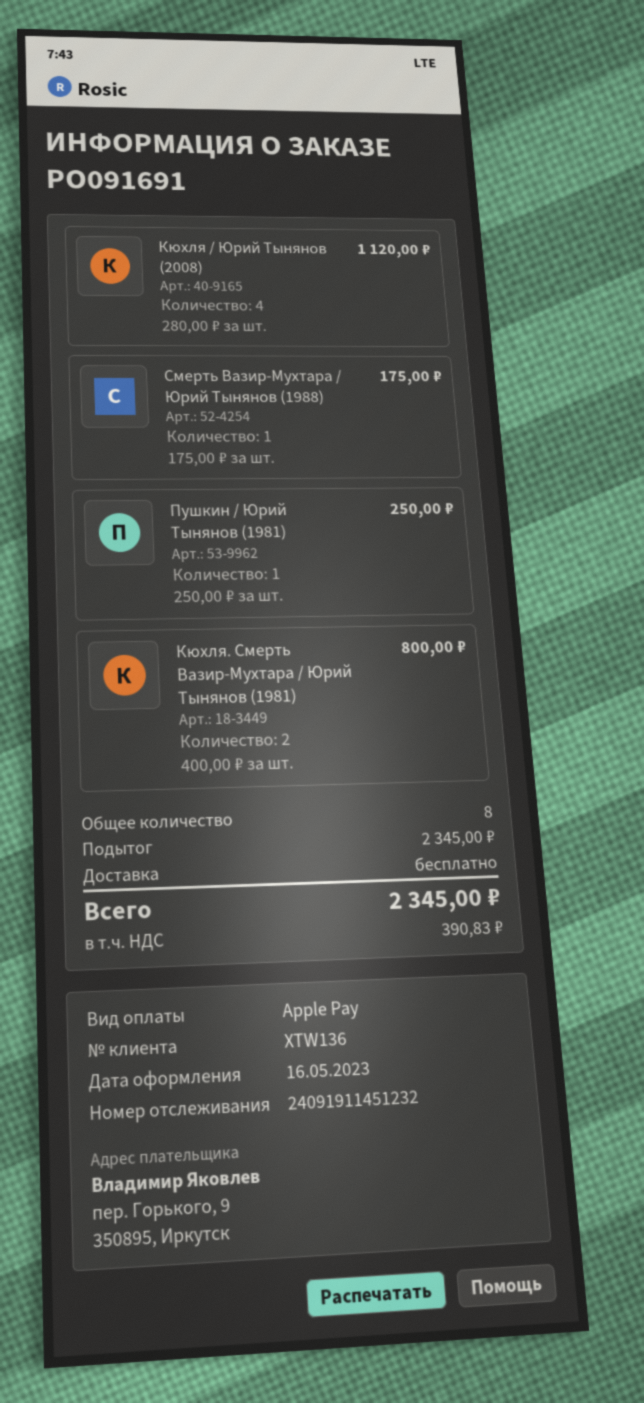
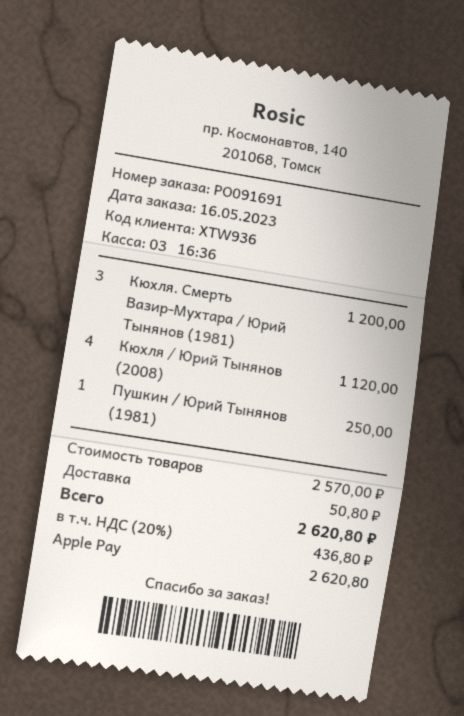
customer number: XTW136 -> XTW936
Смерть Вазир-Мухтара / Юрий Тынянов (1988): 1 for 175.00 -> none
Кюхля. Смерть Вазир-Мухтара / Юрий Тынянов (1981): 2 for 800.00 -> 3 for 1200.00
subtotal: 2345.00 -> 2570.00
shipping: 0.00 -> 50.80
tax: 390.83 -> 436.80
total: 2345.00 -> 2620.80

